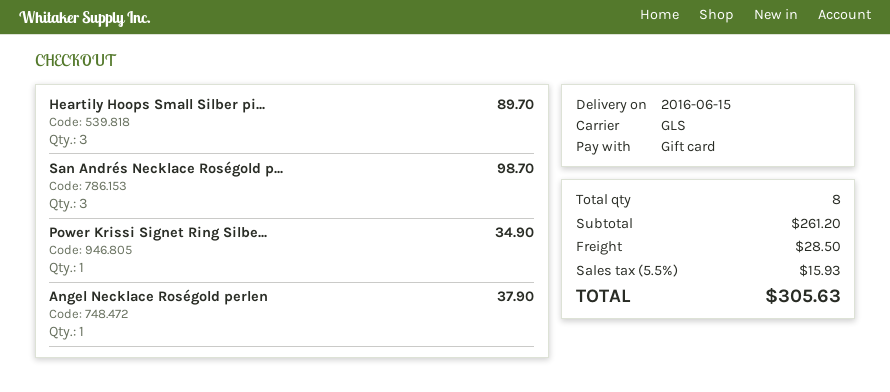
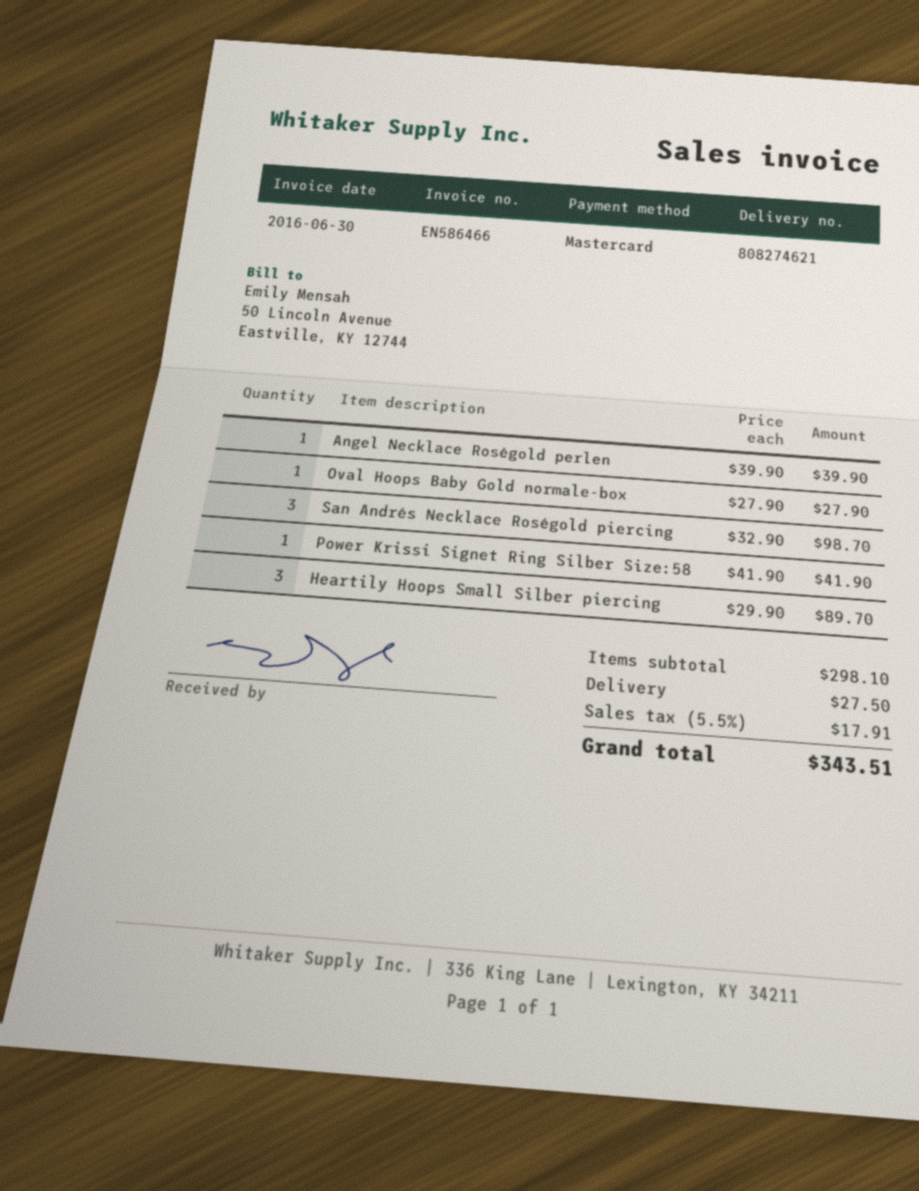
payment method: gift card -> Mastercard
Power Krissi Signet Ring Silbe...: 1 for 34.90 -> 1 for 41.90
Angel Necklace Roségold perlen: 1 for 37.90 -> 1 for 39.90
Oval Hoops Baby Gold normale-box: none -> 1 for 27.90
subtotal: 261.20 -> 298.10
shipping: 28.50 -> 27.50
tax: 5.5% = 15.93 -> 5.5% = 17.91
total: 305.63 -> 343.51

